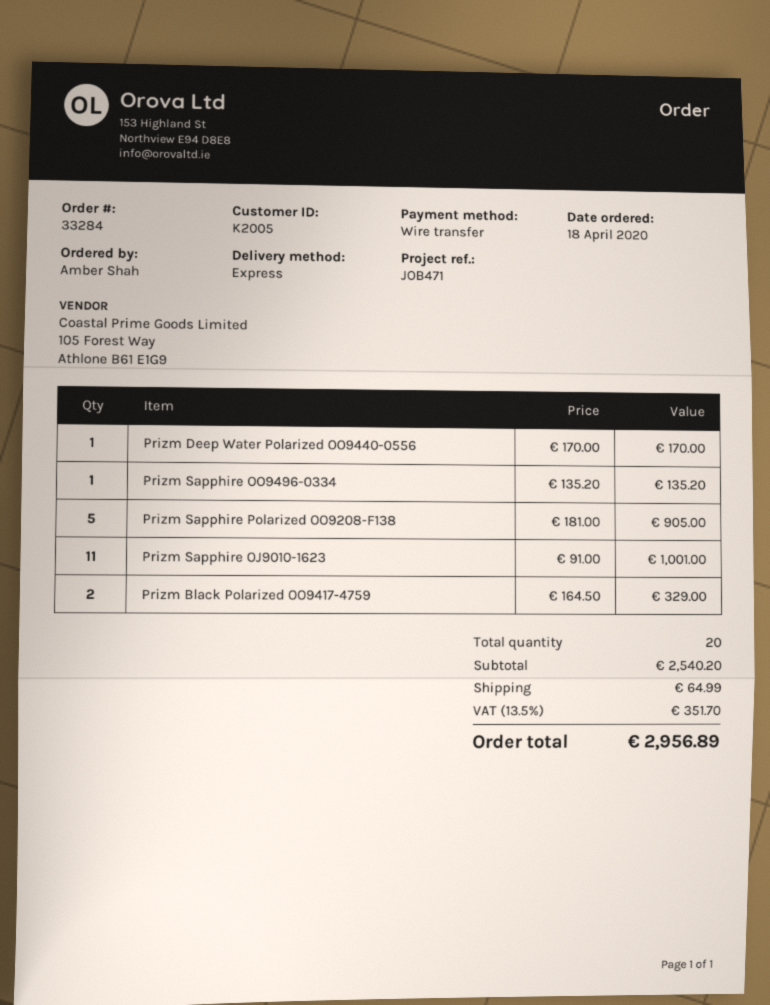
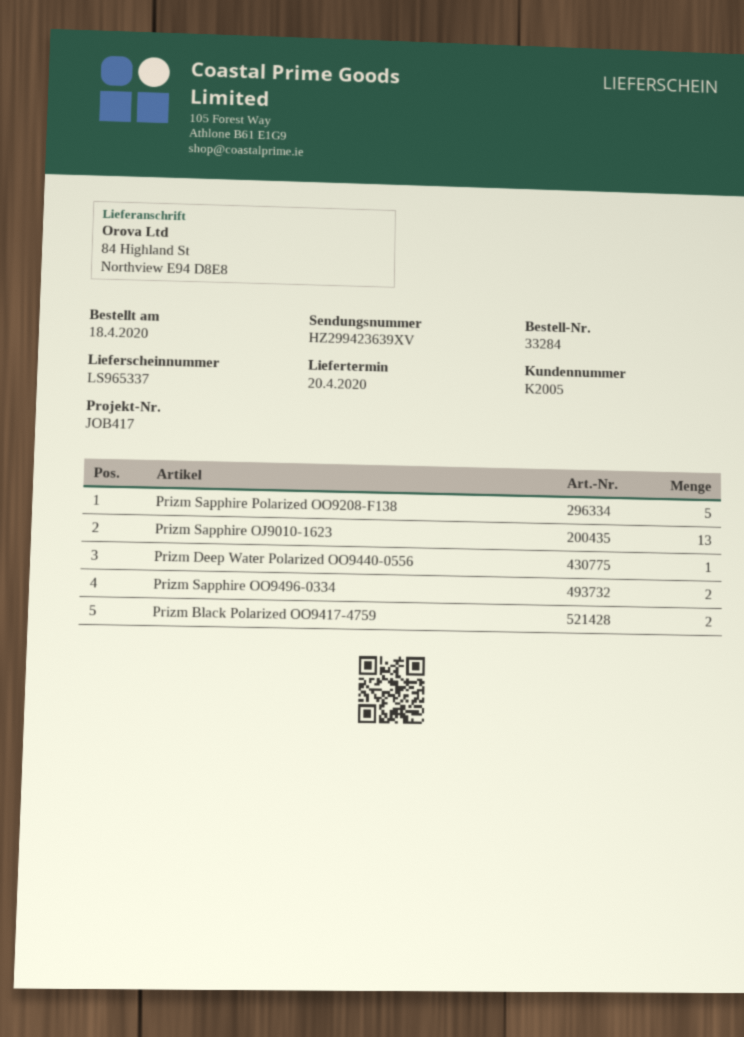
reference: JOB471 -> JOB417
Prizm Sapphire OO9496-0334: 1 -> 2
Prizm Sapphire OJ9010-1623: 11 -> 13

